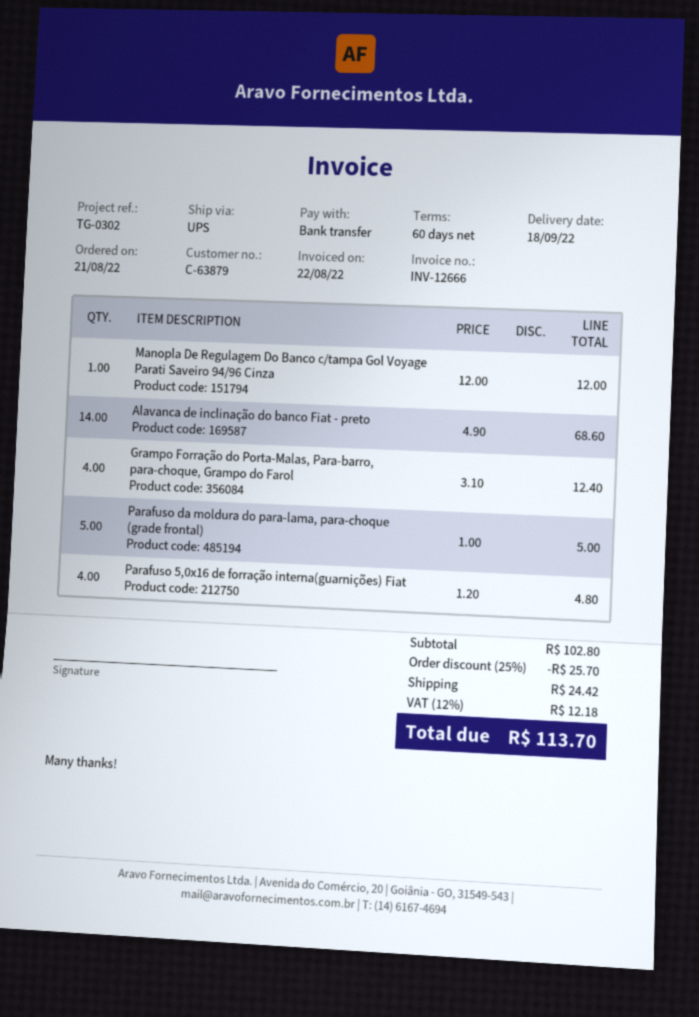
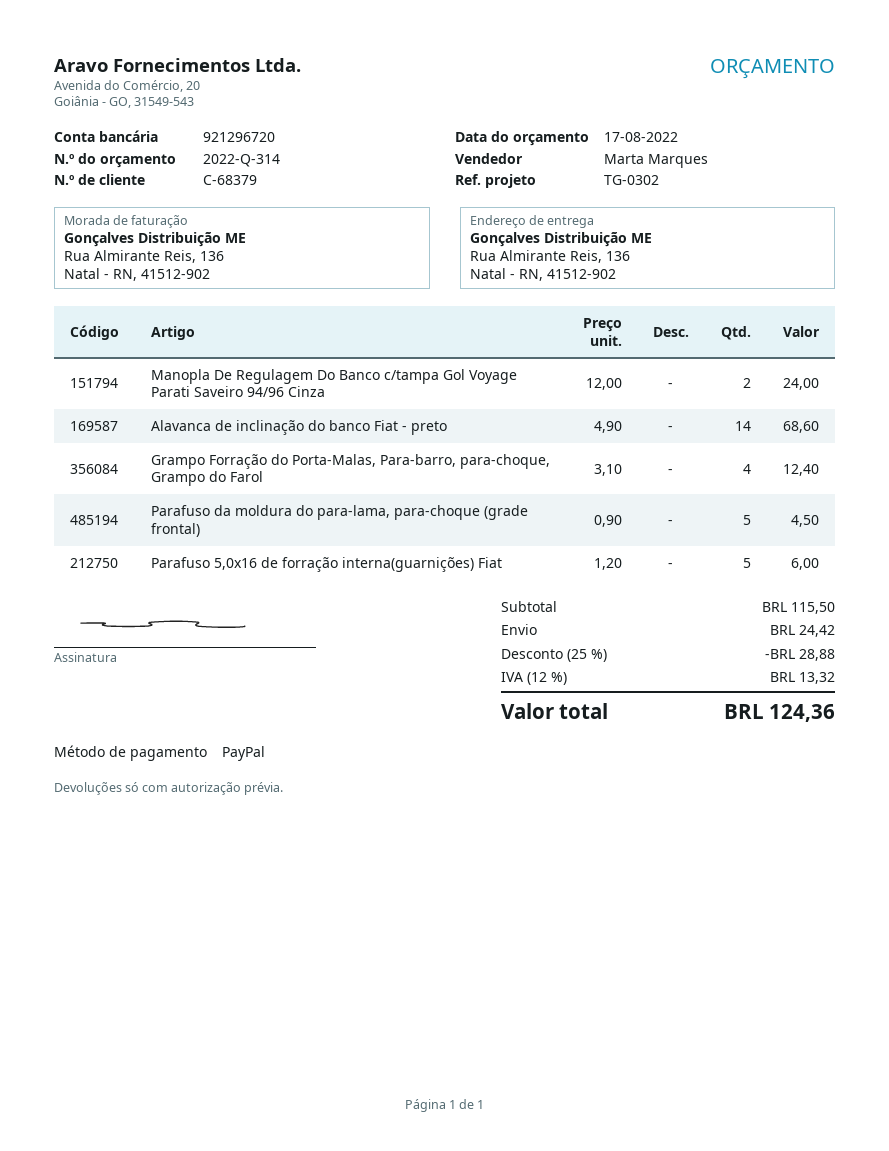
customer number: C-63879 -> C-68379
payment method: bank transfer -> PayPal
Manopla De Regulagem Do Banco c/tampa Gol Voyage Parati Saveiro 94/96 Cinza: 1 x 12.00 = 12.00 -> 2 x 12.00 = 24.00
Parafuso da moldura do para-lama, para-choque (grade frontal): 5 x 1.00 = 5.00 -> 5 x 0.90 = 4.50
Parafuso 5,0x16 de forração interna(guarnições) Fiat: 4 x 1.20 = 4.80 -> 5 x 1.20 = 6.00
subtotal: 102.80 -> 115.50
discount: 25% = 25.70 -> 25% = 28.88
tax: 12% = 12.18 -> 12% = 13.32
total: 113.70 -> 124.36

